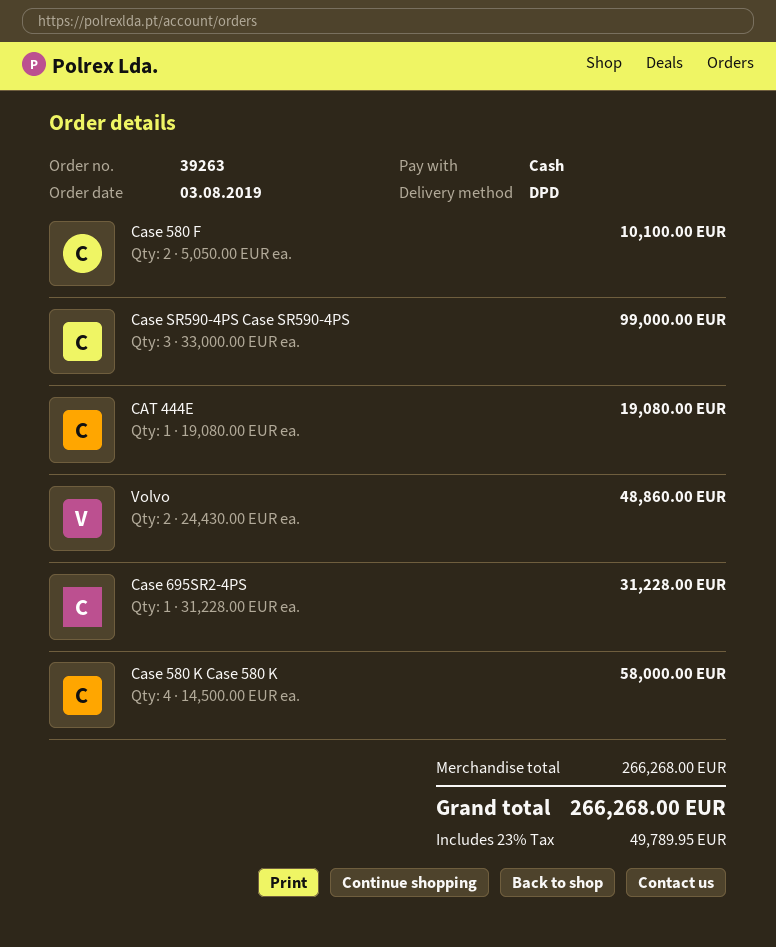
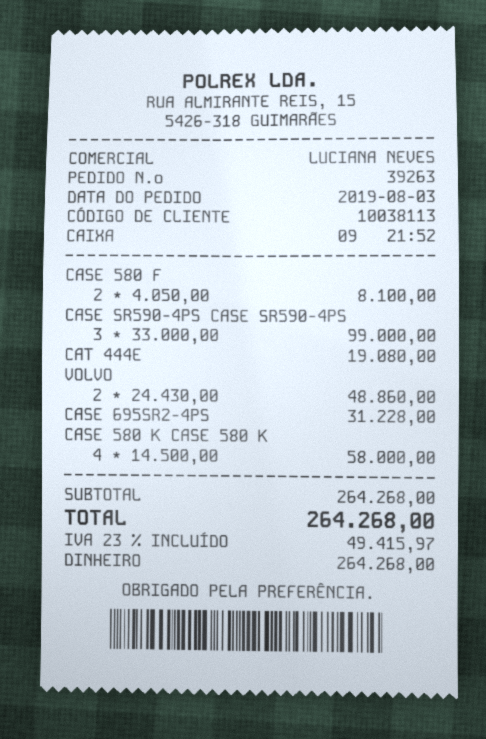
Case 580 F: 2 x 5050.00 = 10100.00 -> 2 x 4050.00 = 8100.00
subtotal: 266268.00 -> 264268.00
tax: 23% = 49789.95 -> 23% = 49415.97
total: 266268.00 -> 264268.00

